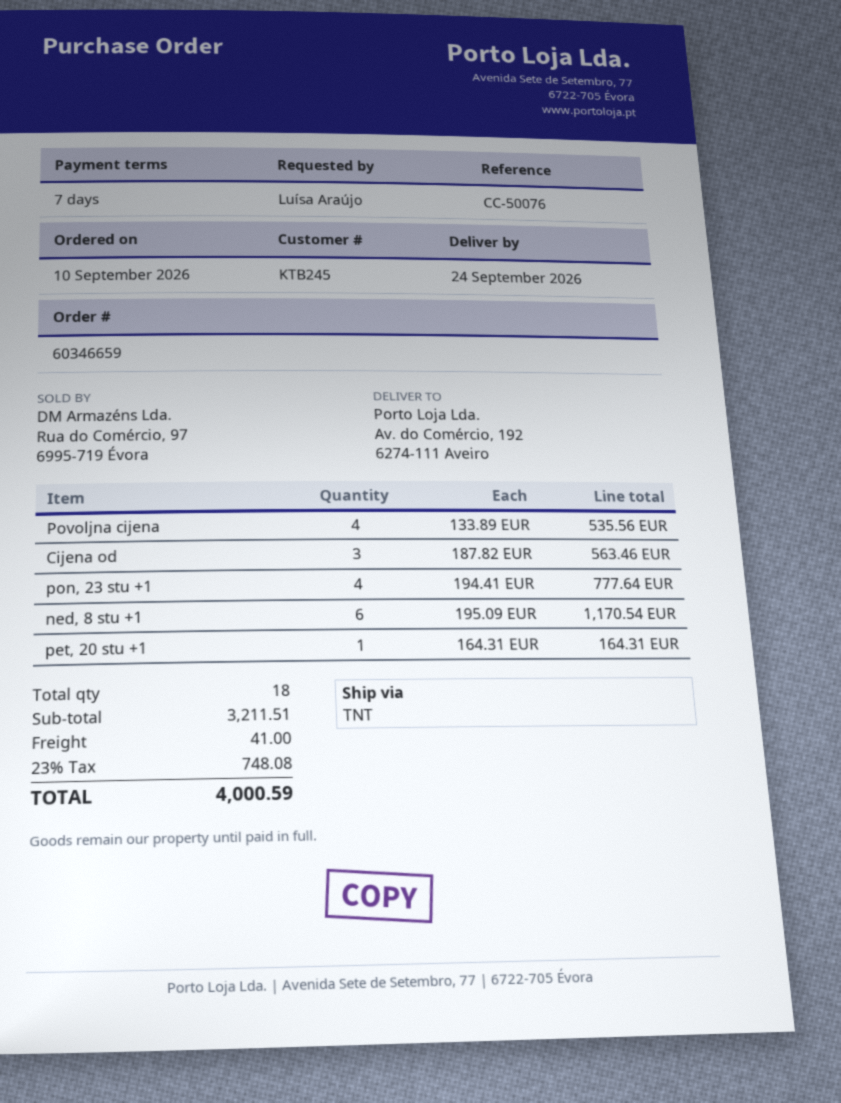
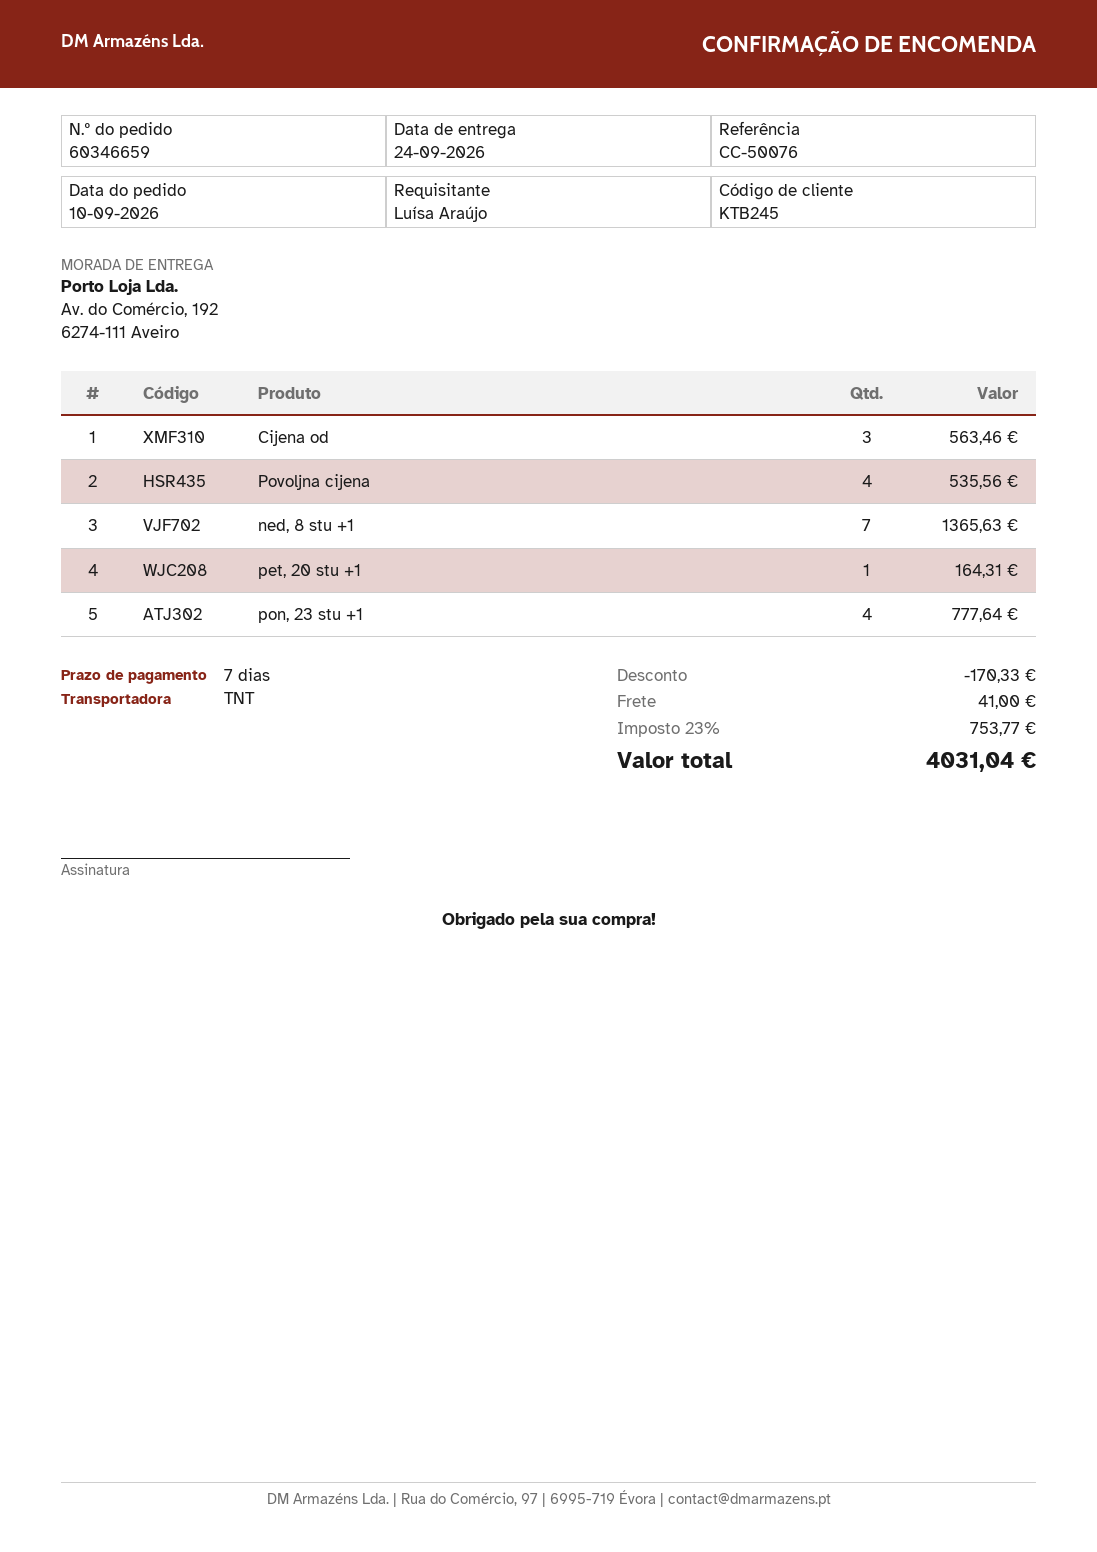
ned, 8 stu +1: 6 for 1170.54 -> 7 for 1365.63
discount: none -> 170.33
tax: 23% = 748.08 -> 23% = 753.77
total: 4000.59 -> 4031.04

